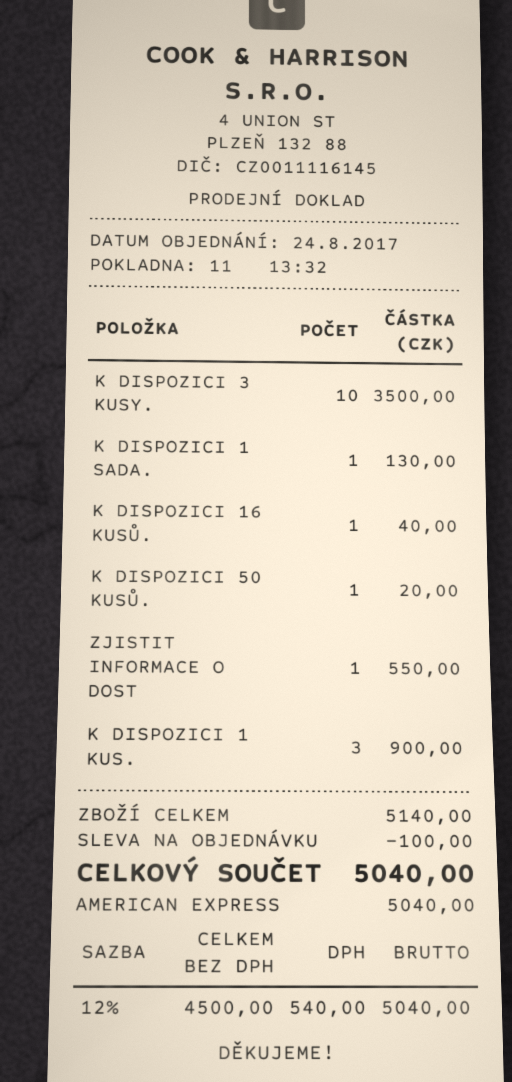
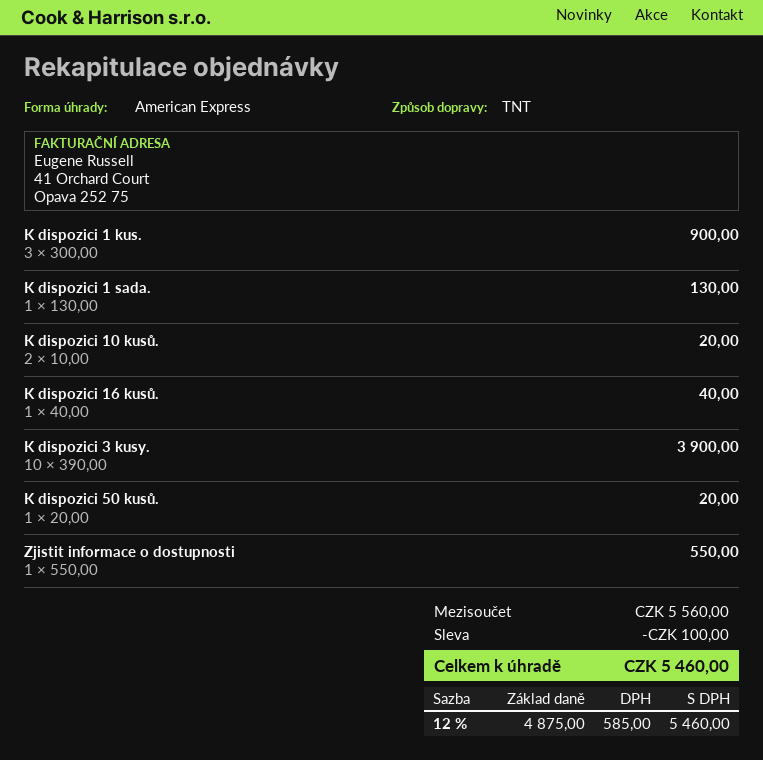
K DISPOZICI 3 KUSY.: 10 for 3500.00 -> 10 for 3900.00
K dispozici 10 kusů.: none -> 2 for 20.00
subtotal: 5140.00 -> 5560.00
net: 4500.00 -> 4875.00
tax: 12% = 540.00 -> 12% = 585.00
total: 5040.00 -> 5460.00

